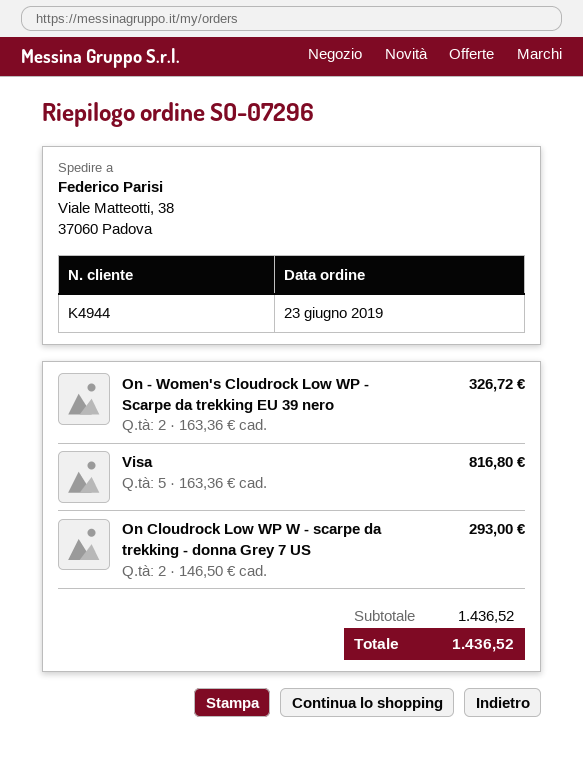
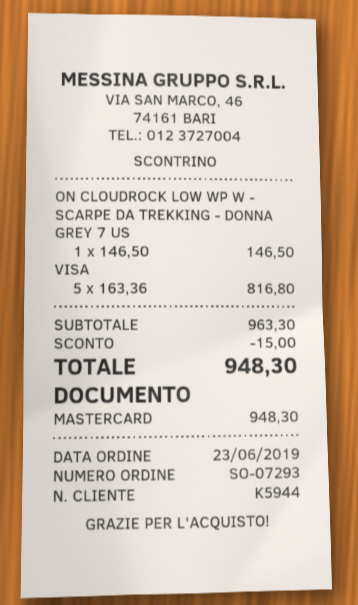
order number: SO-07296 -> SO-07293
customer number: K4944 -> K5944
On - Women's Cloudrock Low WP - Scarpe da trekking EU 39 nero: 2 x 163.36 = 326.72 -> none
On Cloudrock Low WP W - scarpe da trekking - donna Grey 7 US: 2 x 146.50 = 293.00 -> 1 x 146.50 = 146.50
subtotal: 1436.52 -> 963.30
discount: none -> 15.00
total: 1436.52 -> 948.30

